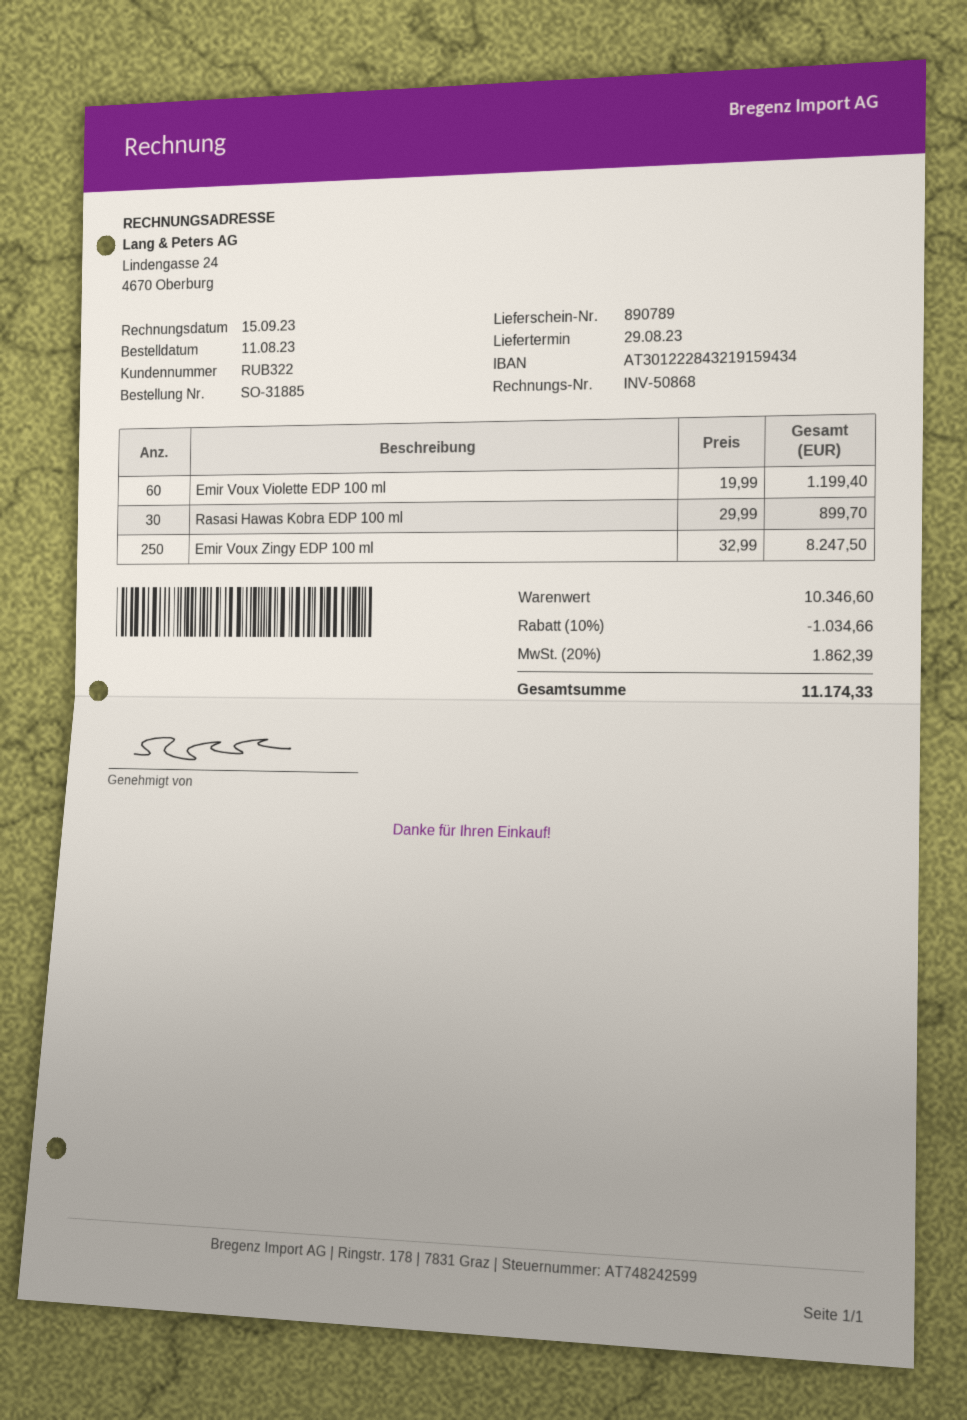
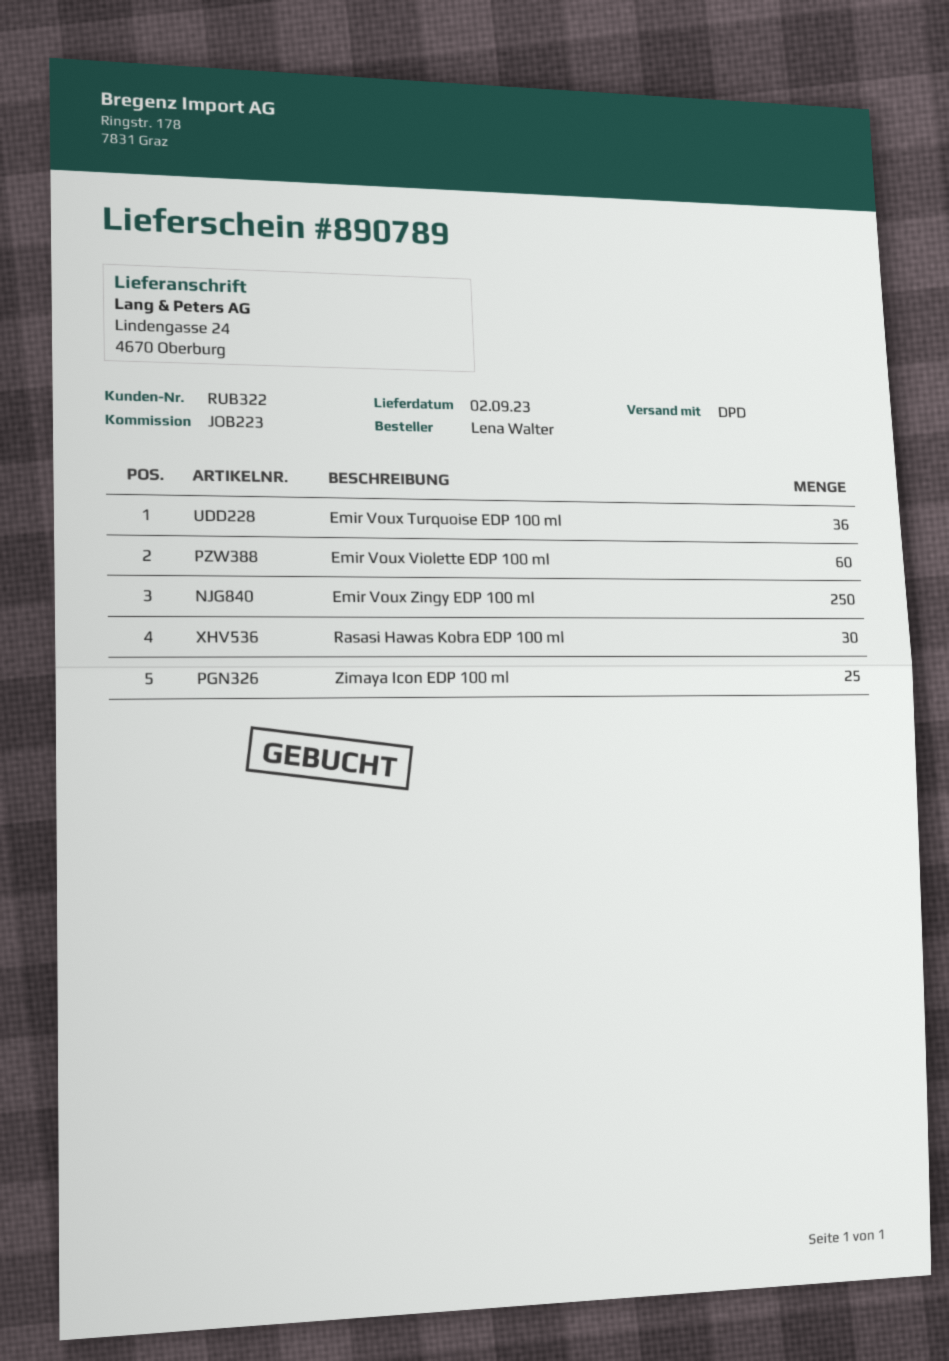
delivery date: 2023-08-29 -> 2023-09-02
Emir Voux Turquoise EDP 100 ml: none -> 36
Zimaya Icon EDP 100 ml: none -> 25

